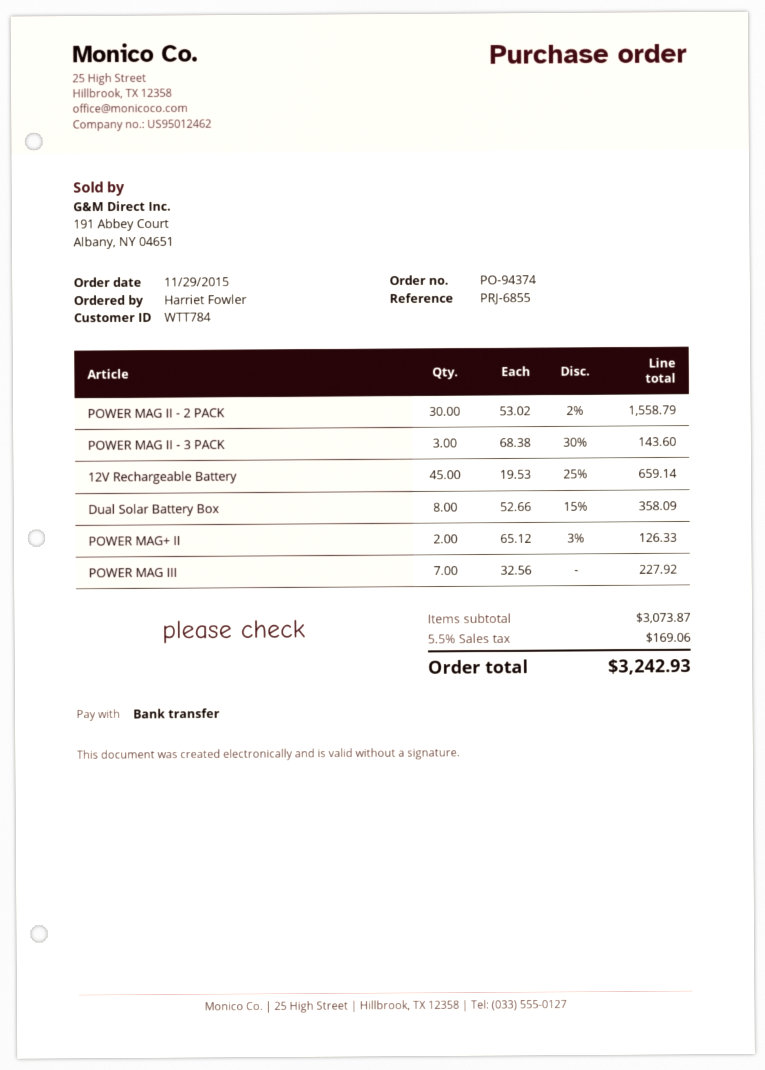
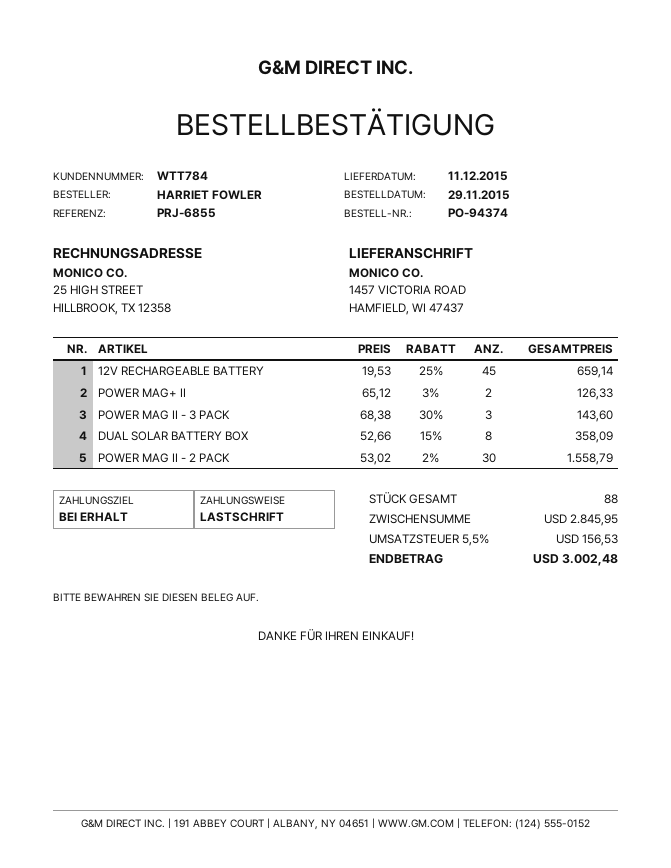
payment method: bank transfer -> direct debit
POWER MAG III: 7 x 32.56 = 227.92 -> none
subtotal: 3073.87 -> 2845.95
tax: 5.5% = 169.06 -> 5.5% = 156.53
total: 3242.93 -> 3002.48

